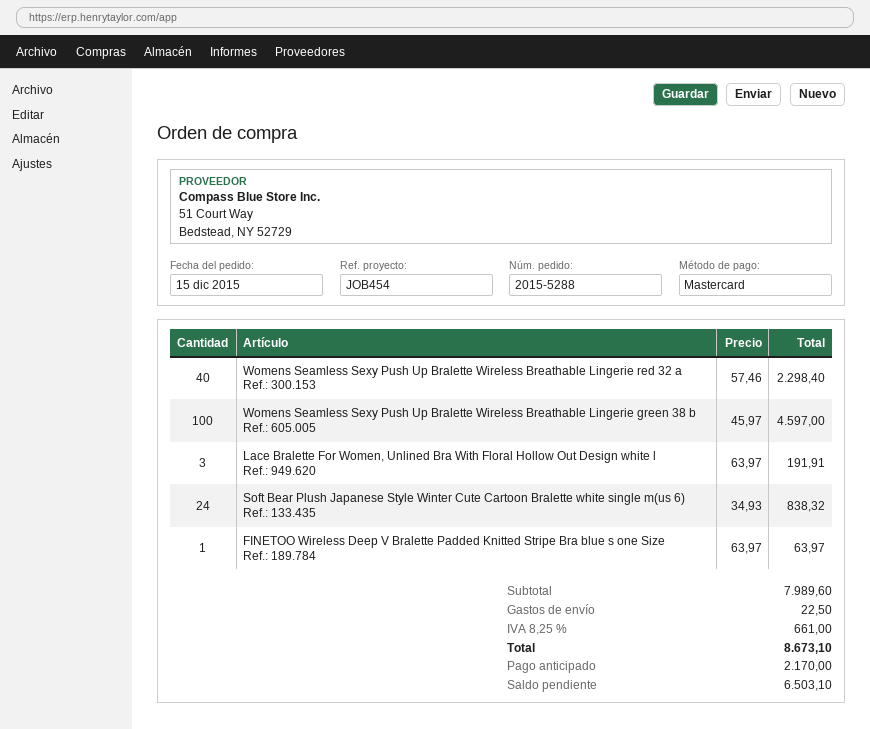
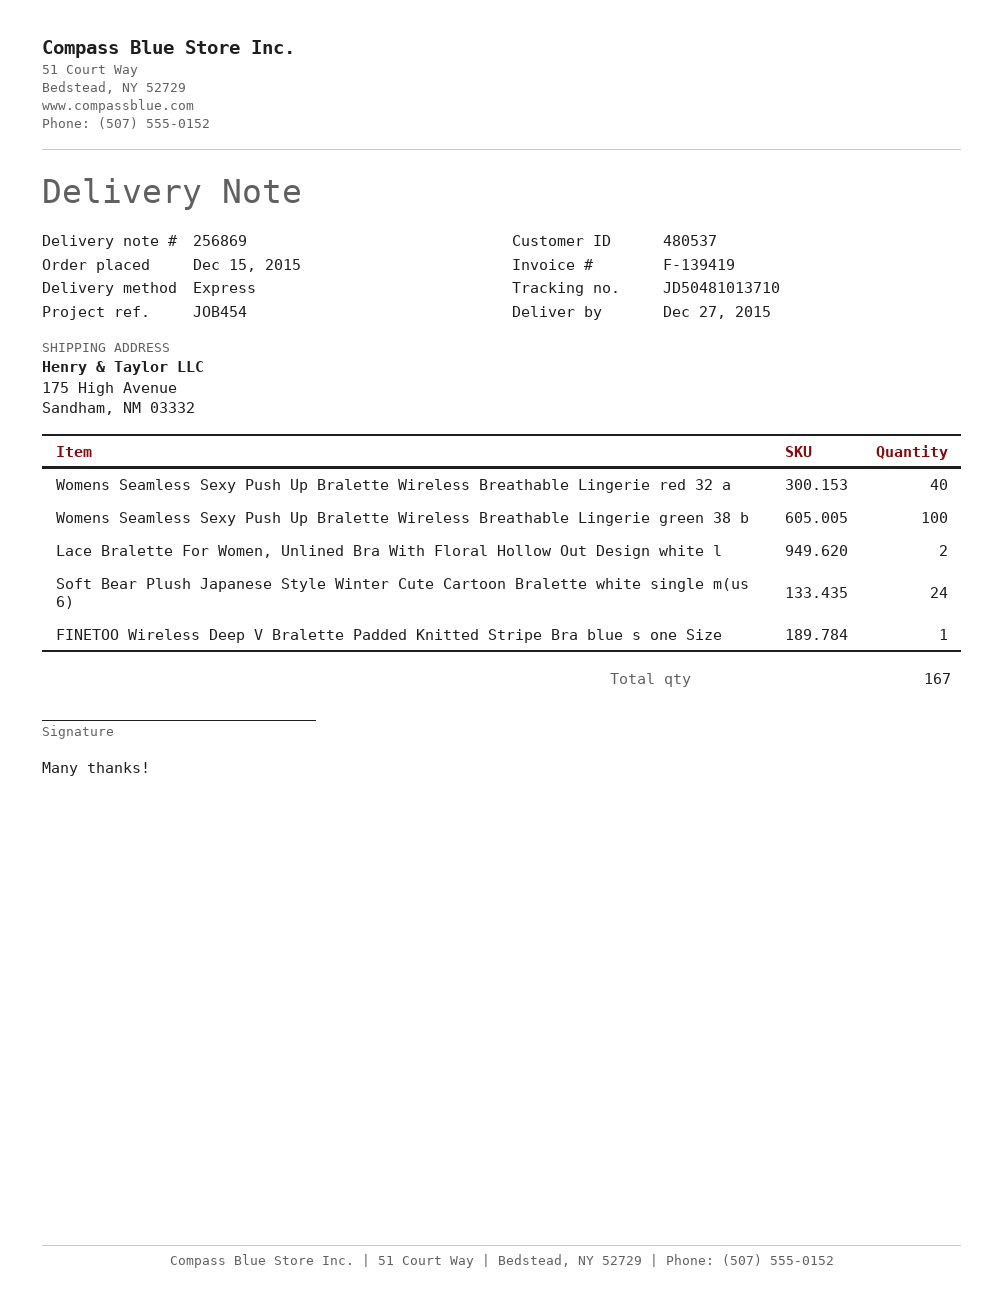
Lace Bralette For Women, Unlined Bra With Floral Hollow Out Design white l: 3 -> 2

